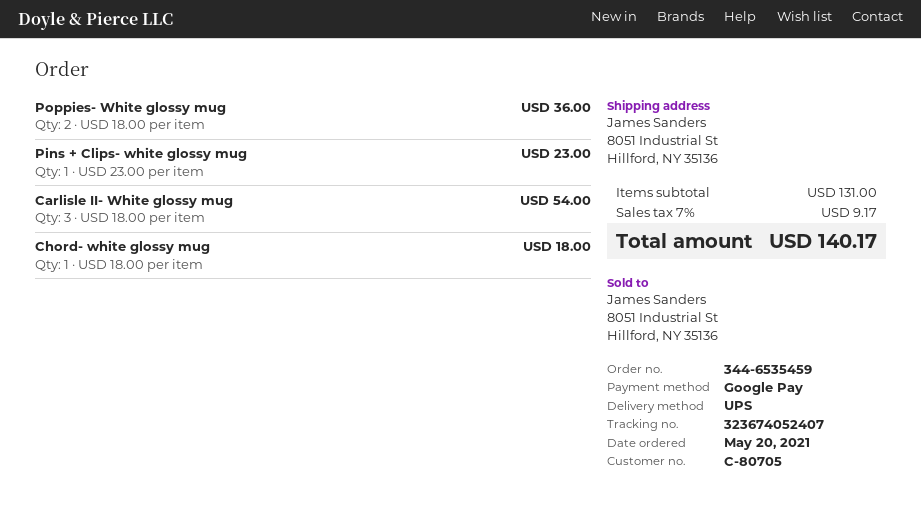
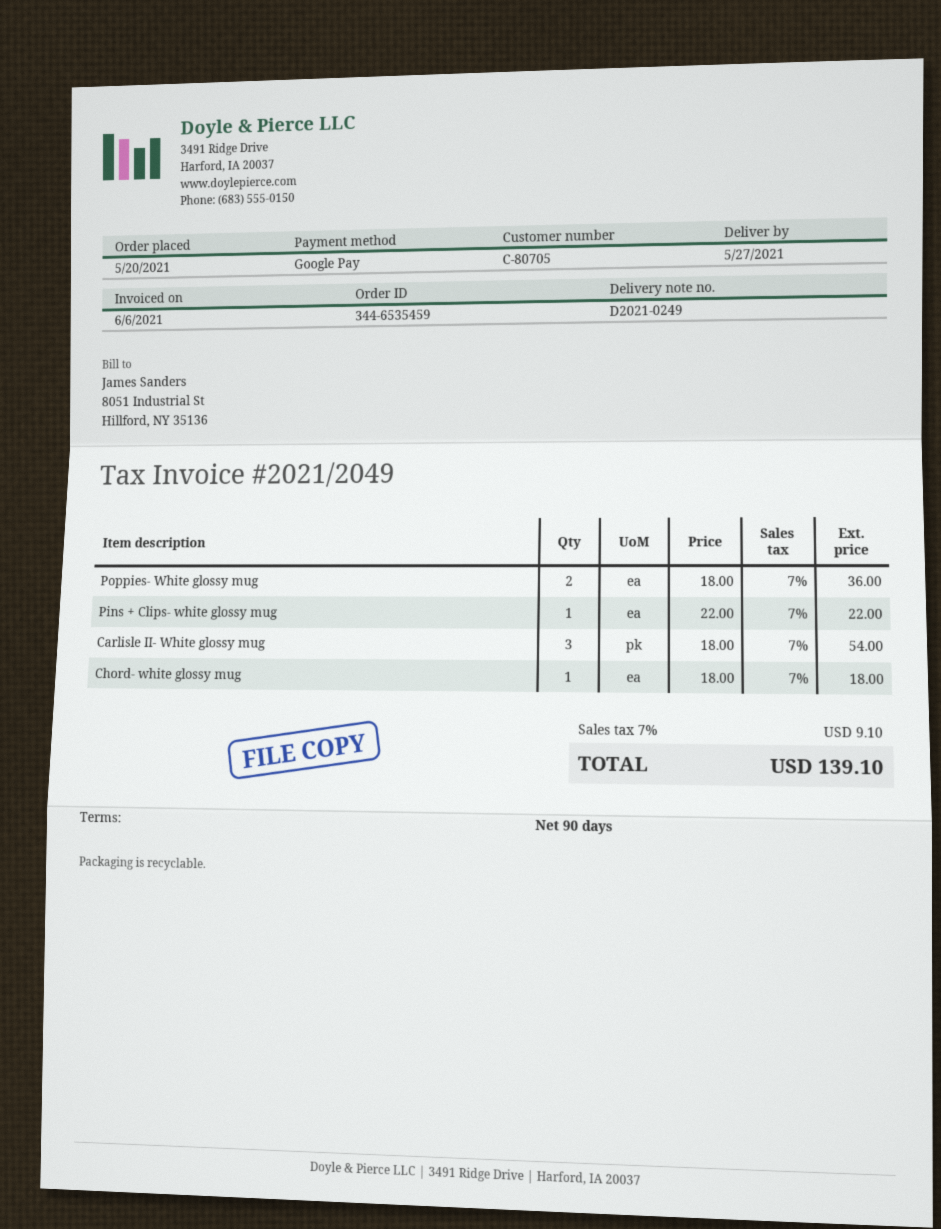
Pins + Clips- white glossy mug: 1 x 23.00 = 23.00 -> 1 x 22.00 = 22.00
tax: 7% = 9.17 -> 7% = 9.10
total: 140.17 -> 139.10

